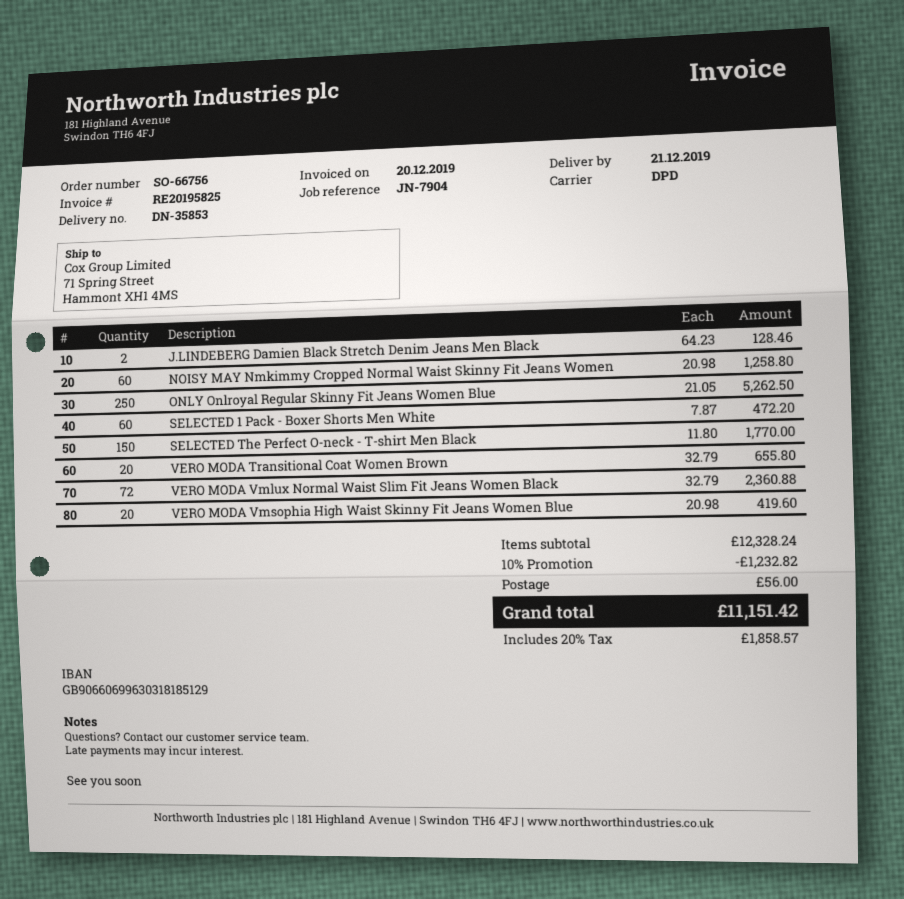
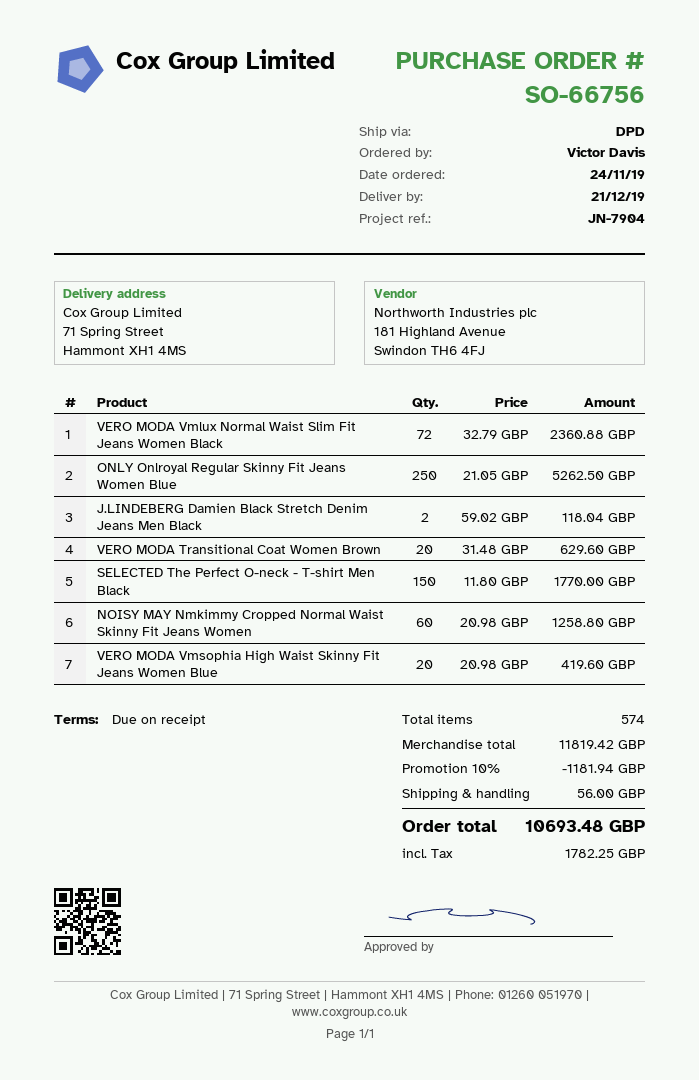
J.LINDEBERG Damien Black Stretch Denim Jeans Men Black: 2 x 64.23 = 128.46 -> 2 x 59.02 = 118.04
SELECTED 1 Pack - Boxer Shorts Men White: 60 x 7.87 = 472.20 -> none
VERO MODA Transitional Coat Women Brown: 20 x 32.79 = 655.80 -> 20 x 31.48 = 629.60
subtotal: 12328.24 -> 11819.42
discount: 10% = 1232.82 -> 10% = 1181.94
tax: 1858.57 -> 1782.25
total: 11151.42 -> 10693.48

